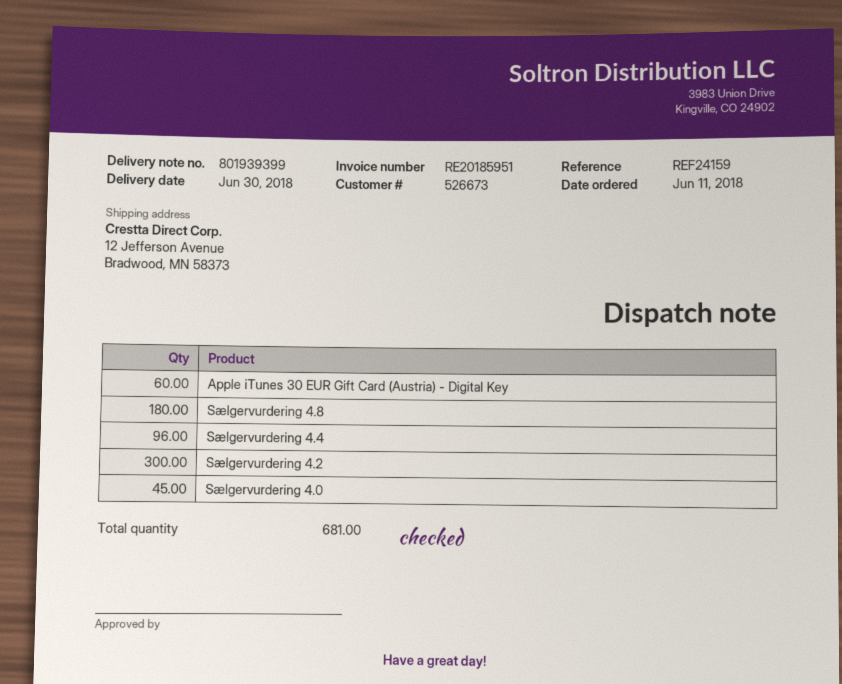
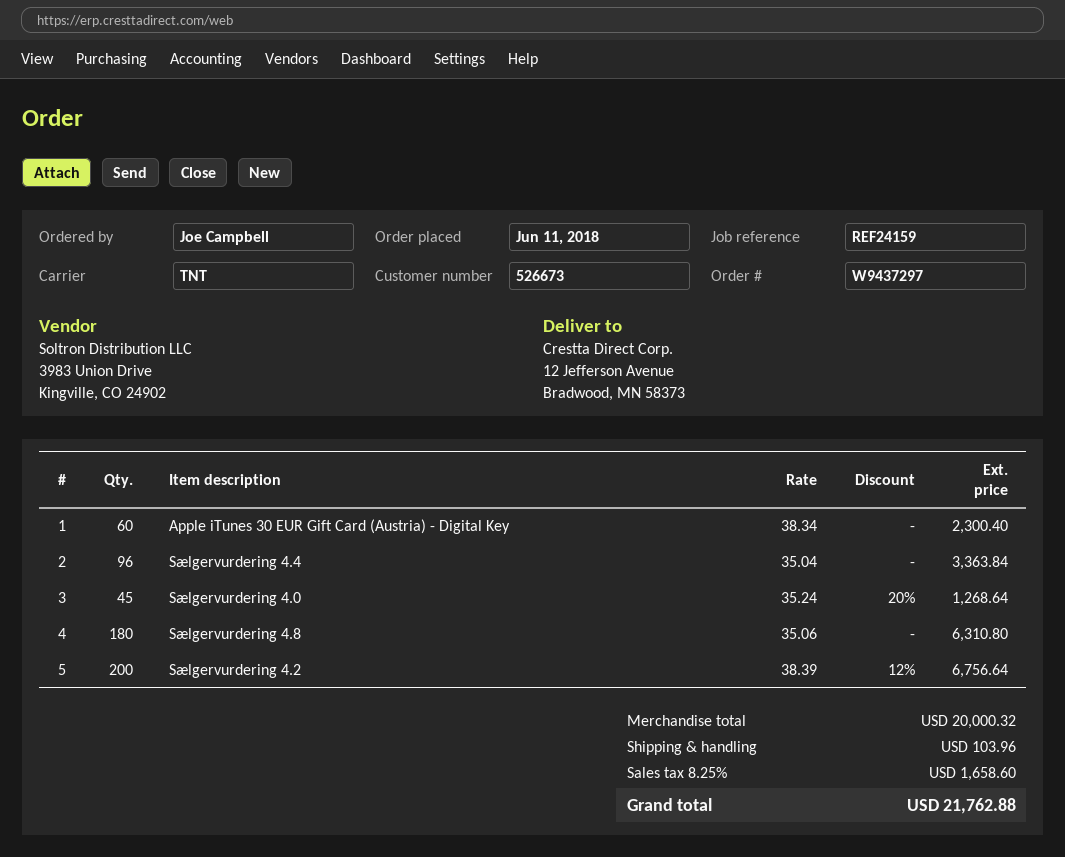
Sælgervurdering 4.2: 300 -> 200

